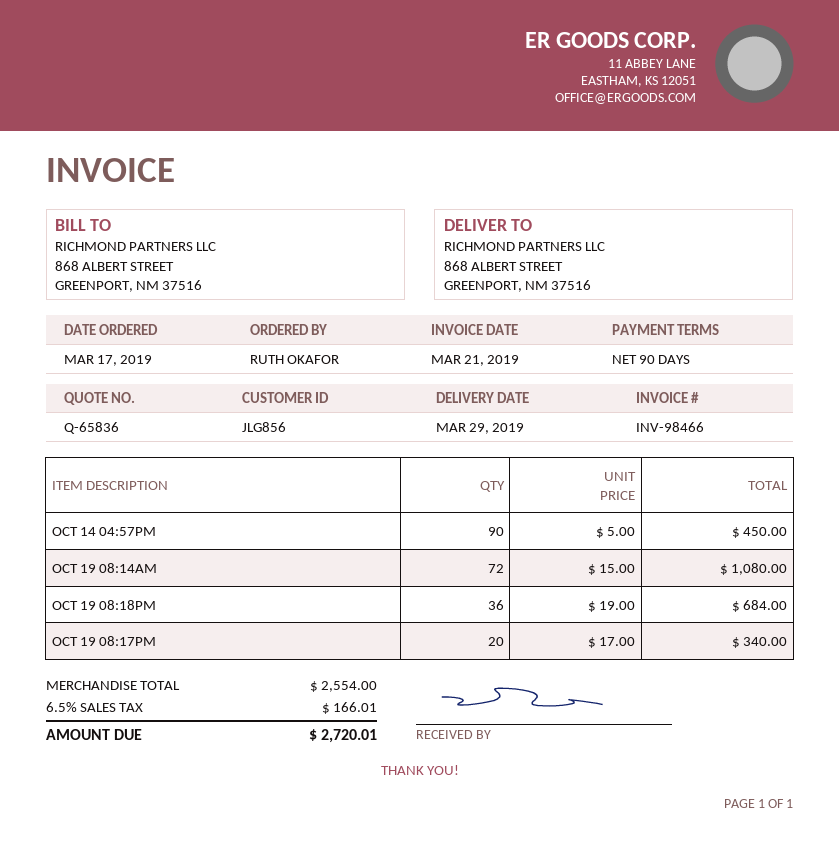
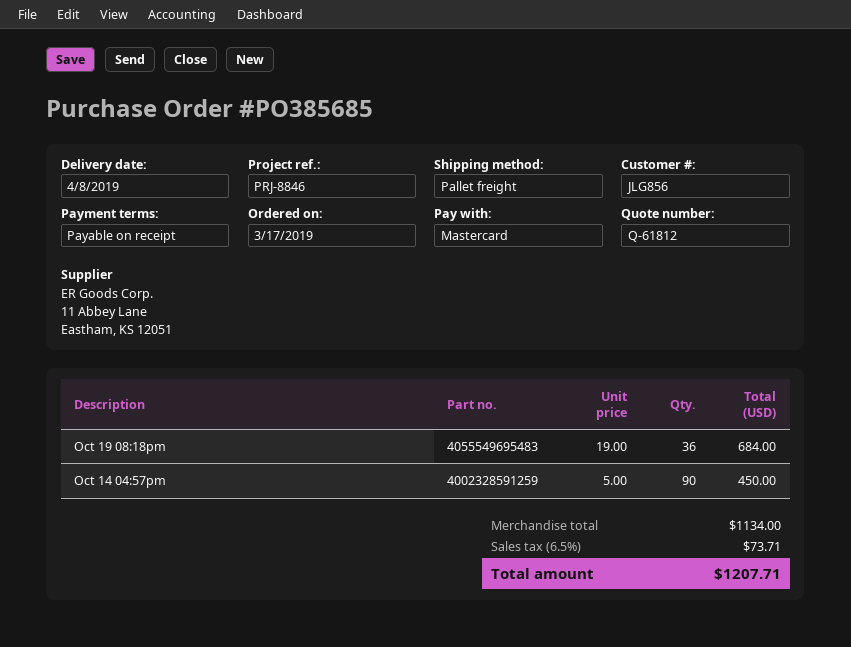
quote number: Q-65836 -> Q-61812
delivery date: 2019-03-29 -> 2019-04-08
payment terms: 90 days -> on receipt
OCT 19 08:14AM: 72 x 15.00 = 1080.00 -> none
OCT 19 08:17PM: 20 x 17.00 = 340.00 -> none
subtotal: 2554.00 -> 1134.00
tax: 6.5% = 166.01 -> 6.5% = 73.71
total: 2720.01 -> 1207.71

